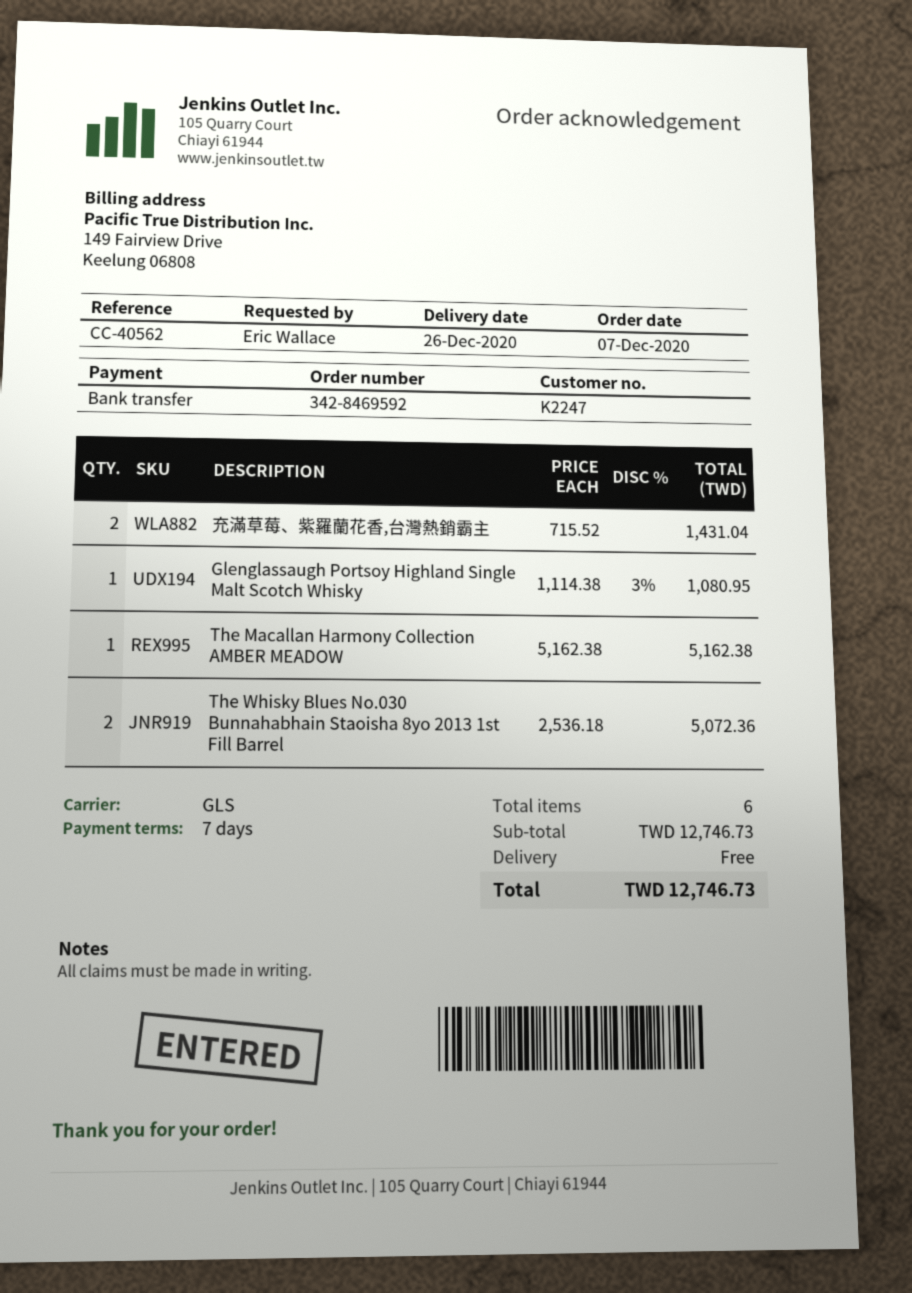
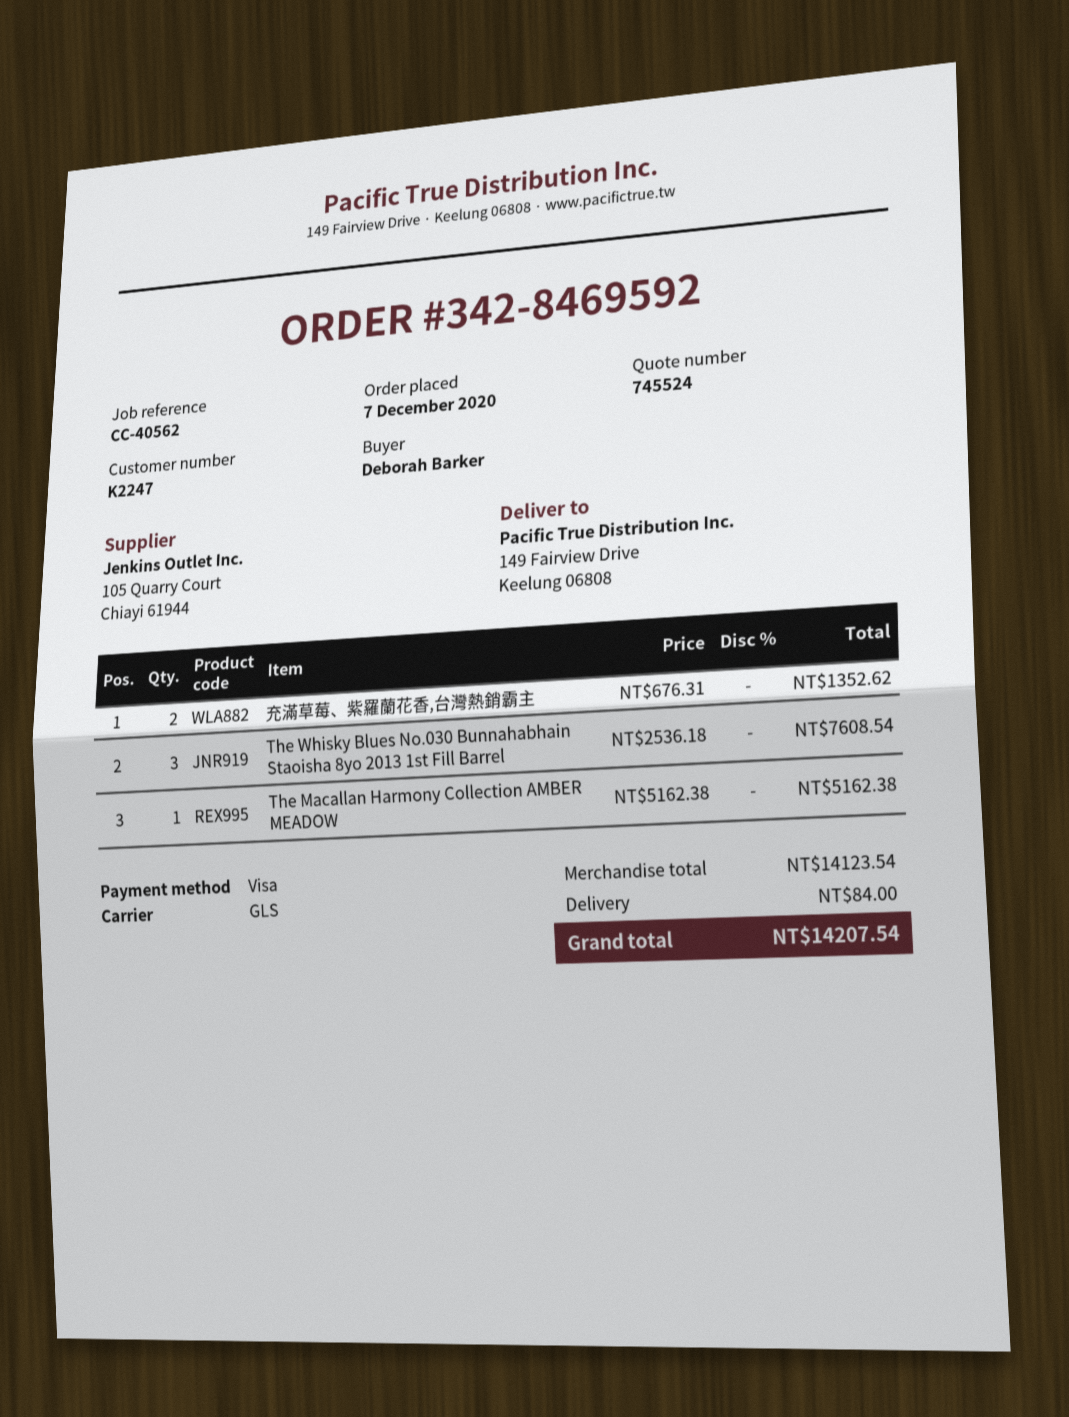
ordered by: Eric Wallace -> Deborah Barker
payment method: bank transfer -> Visa
充滿草莓、紫羅蘭花香,台灣熱銷霸主: 2 x 715.52 = 1431.04 -> 2 x 676.31 = 1352.62
Glenglassaugh Portsoy Highland Single Malt Scotch Whisky: 1 x 1114.38 - 3% = 1080.95 -> none
The Whisky Blues No.030 Bunnahabhain Staoisha 8yo 2013 1st Fill Barrel: 2 x 2536.18 = 5072.36 -> 3 x 2536.18 = 7608.54
subtotal: 12746.73 -> 14123.54
shipping: 0.00 -> 84.00
total: 12746.73 -> 14207.54

